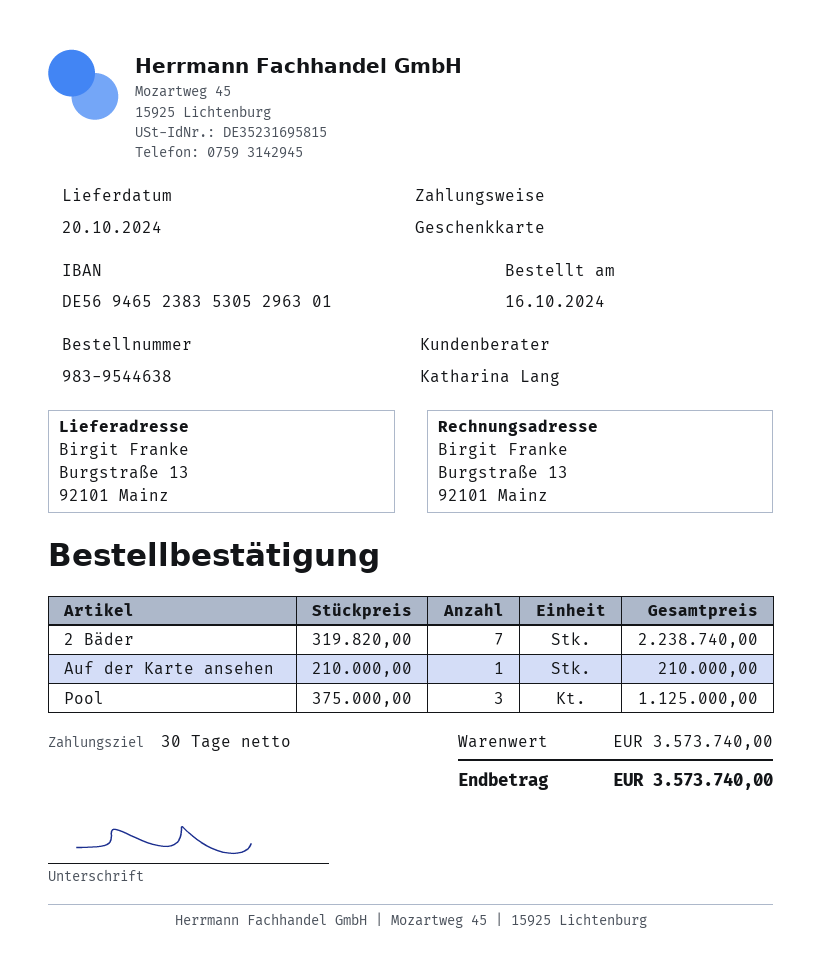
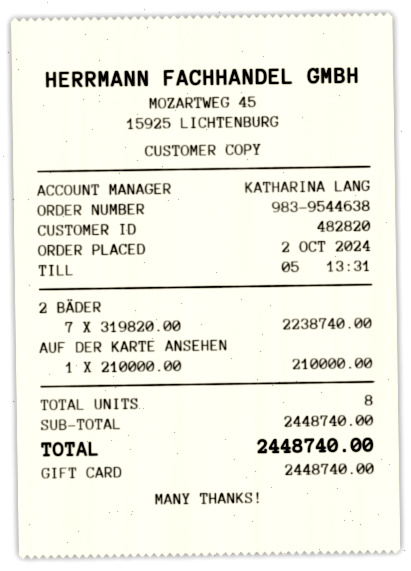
order date: 2024-10-16 -> 2024-10-02
Pool: 3 x 375000.00 = 1125000.00 -> none
subtotal: 3573740.00 -> 2448740.00
total: 3573740.00 -> 2448740.00

